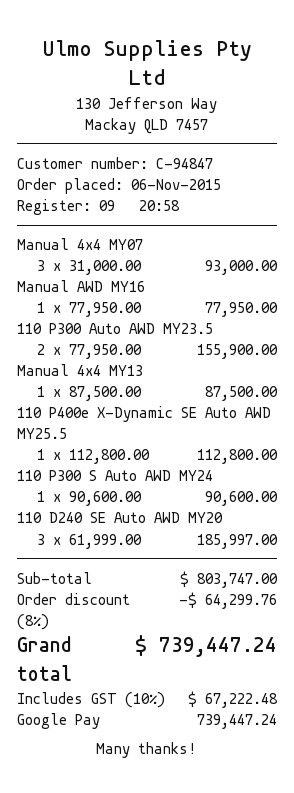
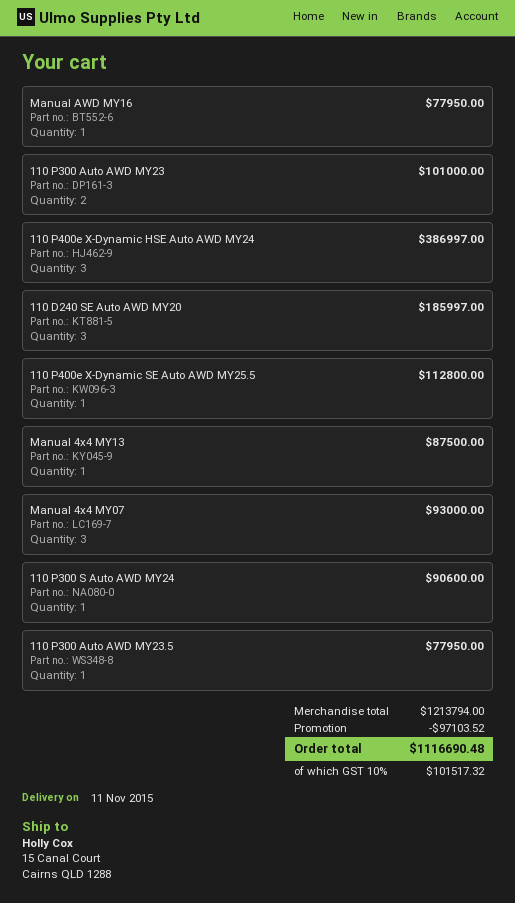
110 P300 Auto AWD MY23.5: 2 for 155900.00 -> 1 for 77950.00
110 P300 Auto AWD MY23: none -> 2 for 101000.00
110 P400e X-Dynamic HSE Auto AWD MY24: none -> 3 for 386997.00
subtotal: 803747.00 -> 1213794.00
discount: 64299.76 -> 97103.52
tax: 10% = 67222.48 -> 10% = 101517.32
total: 739447.24 -> 1116690.48

